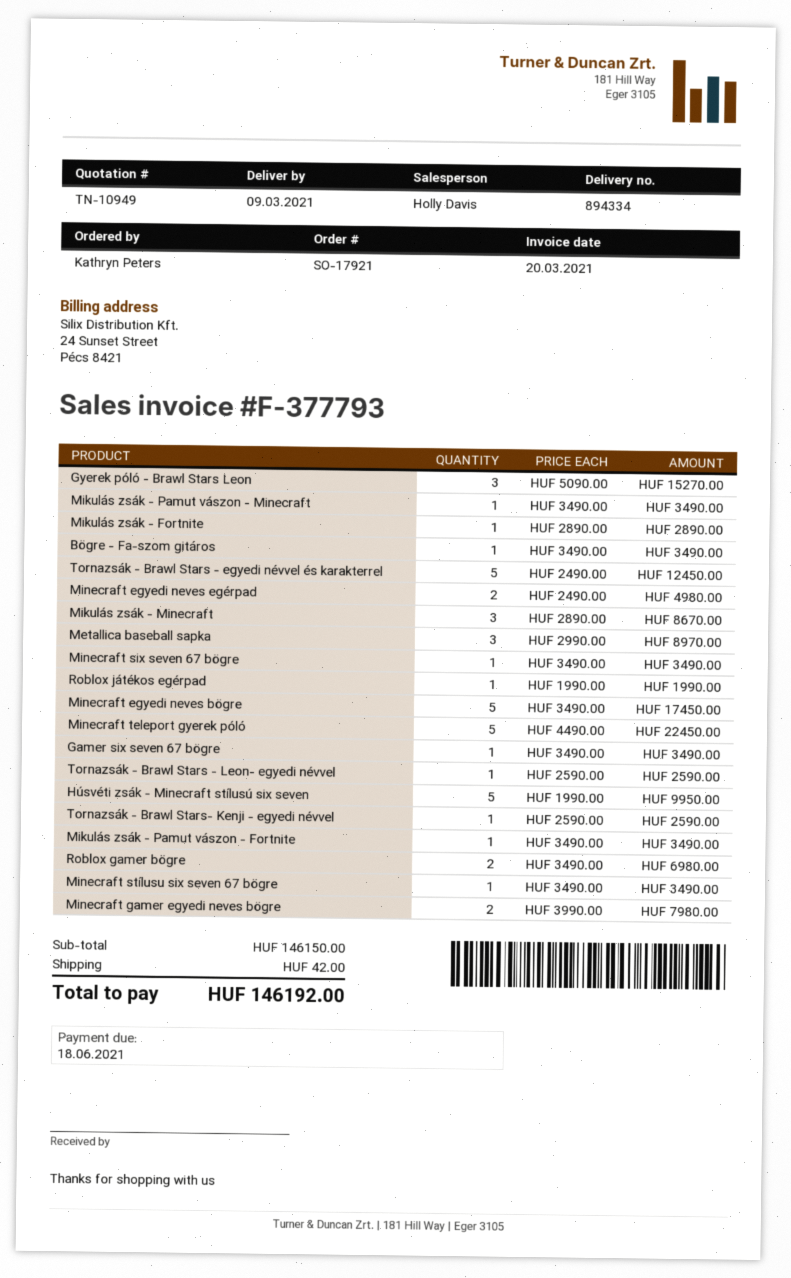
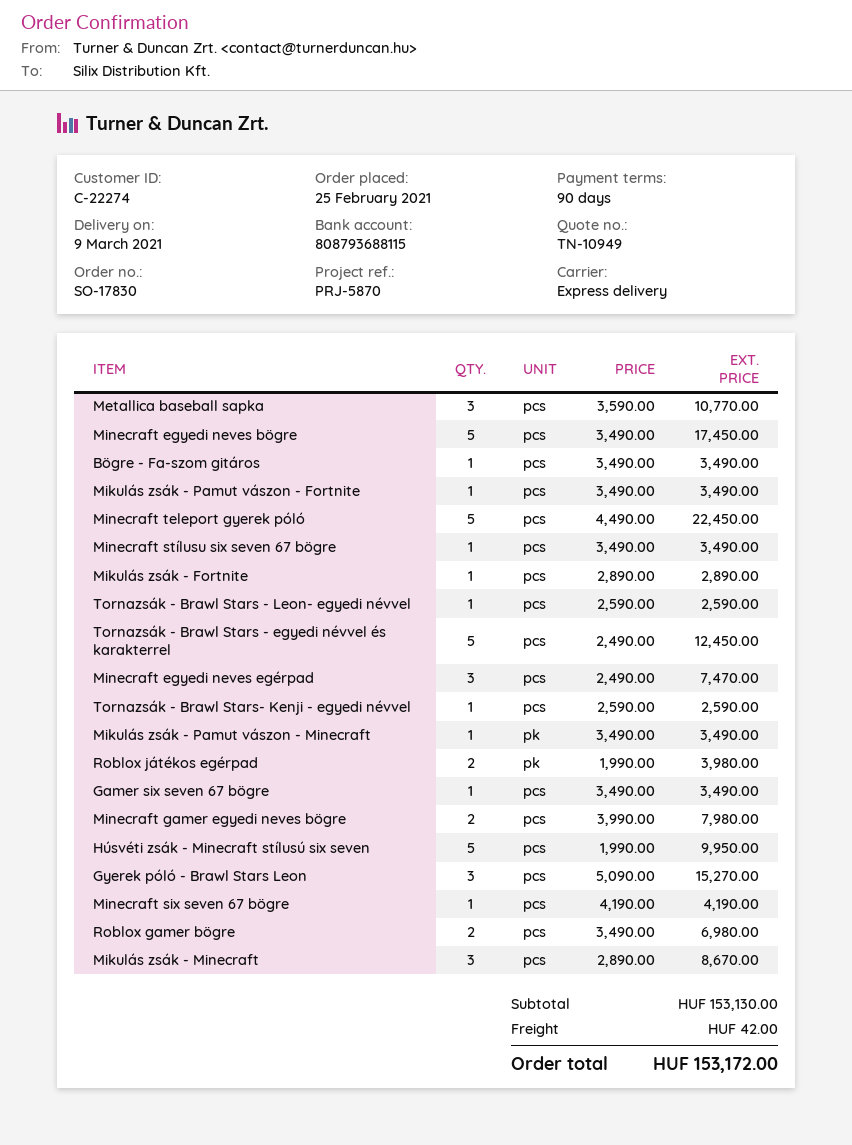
order number: SO-17921 -> SO-17830
Minecraft egyedi neves egérpad: 2 x 2490.00 = 4980.00 -> 3 x 2490.00 = 7470.00
Metallica baseball sapka: 3 x 2990.00 = 8970.00 -> 3 x 3590.00 = 10770.00
Minecraft six seven 67 bögre: 1 x 3490.00 = 3490.00 -> 1 x 4190.00 = 4190.00
Roblox játékos egérpad: 1 x 1990.00 = 1990.00 -> 2 x 1990.00 = 3980.00
subtotal: 146150.00 -> 153130.00
total: 146192.00 -> 153172.00

